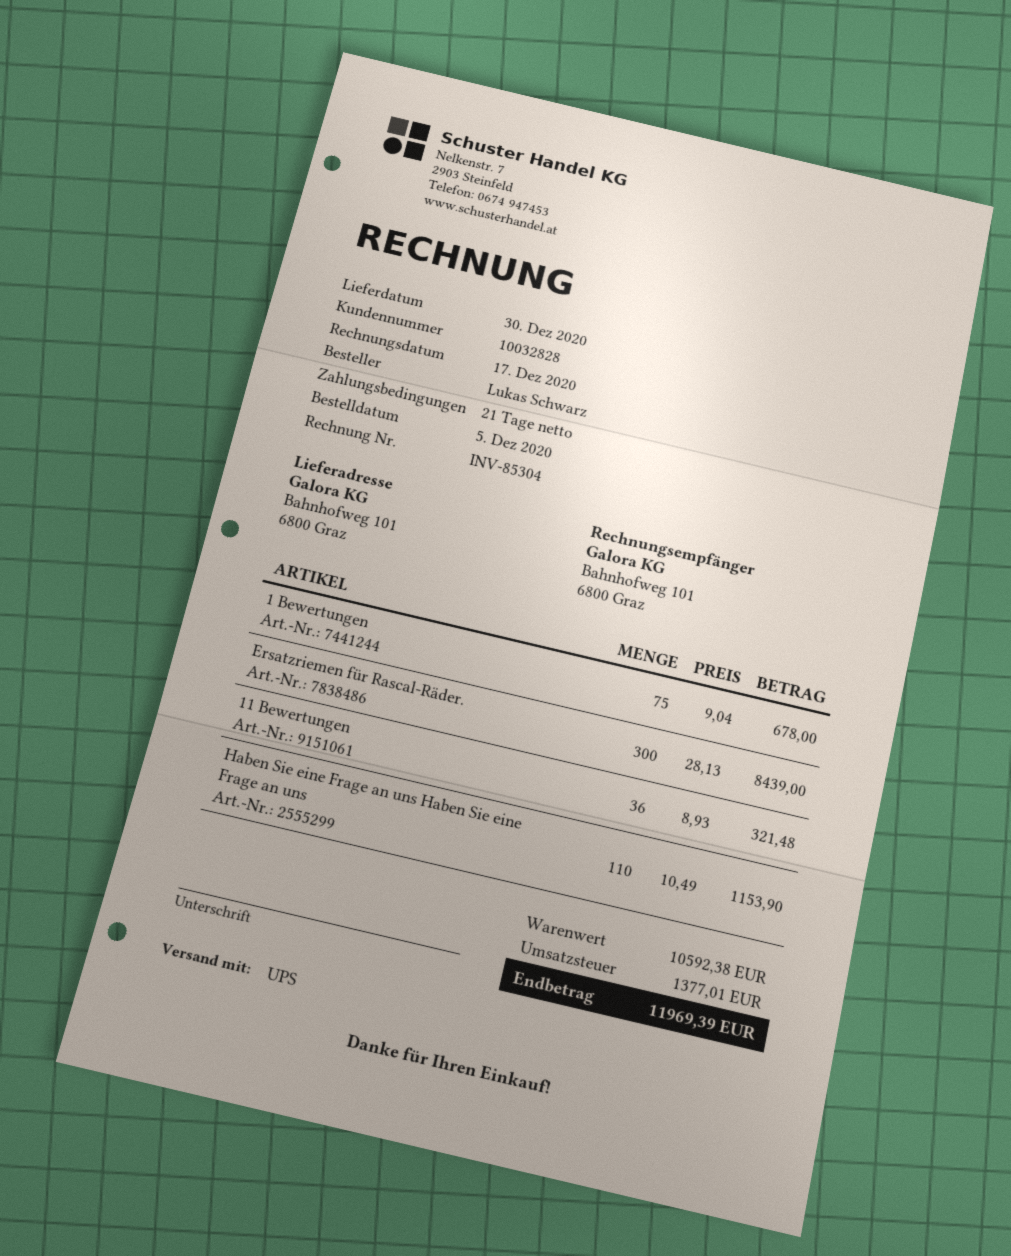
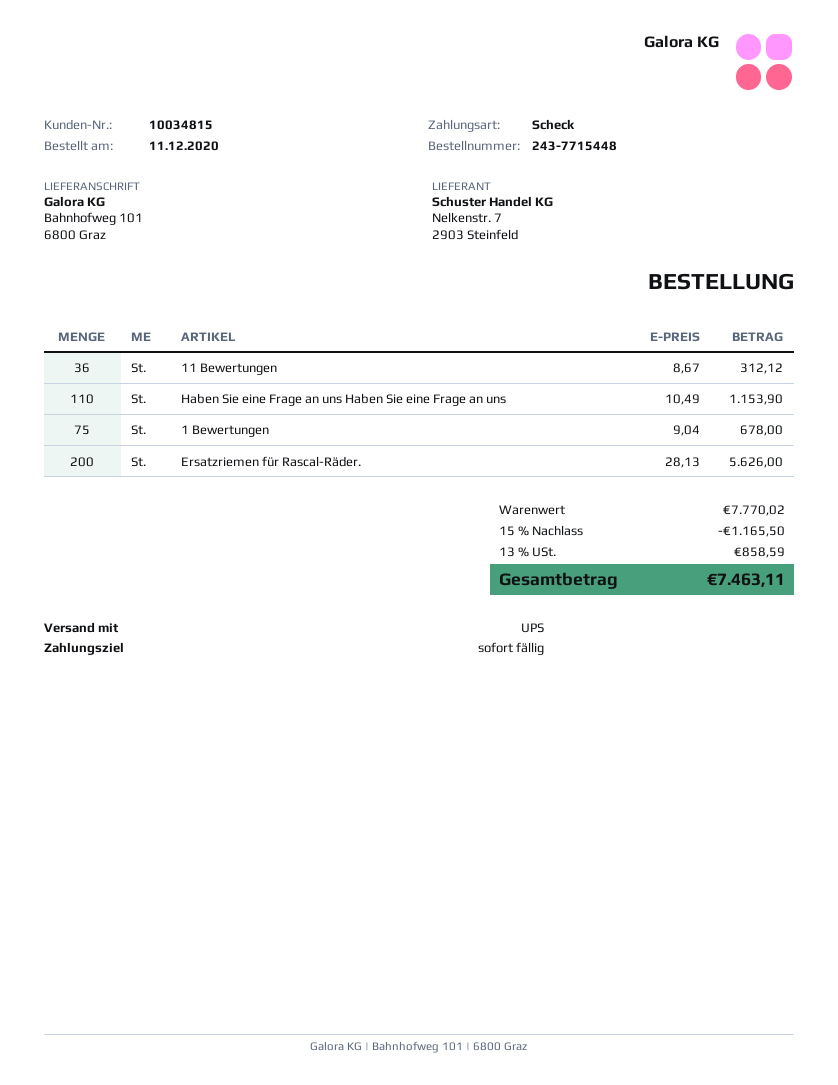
order date: 2020-12-05 -> 2020-12-11
payment terms: 21 days -> on receipt
customer number: 10032828 -> 10034815
Ersatzriemen für Rascal-Räder.: 300 x 28.13 = 8439.00 -> 200 x 28.13 = 5626.00
11 Bewertungen: 36 x 8.93 = 321.48 -> 36 x 8.67 = 312.12
subtotal: 10592.38 -> 7770.02
discount: none -> 15% = 1165.50
tax: 1377.01 -> 858.59
total: 11969.39 -> 7463.11

